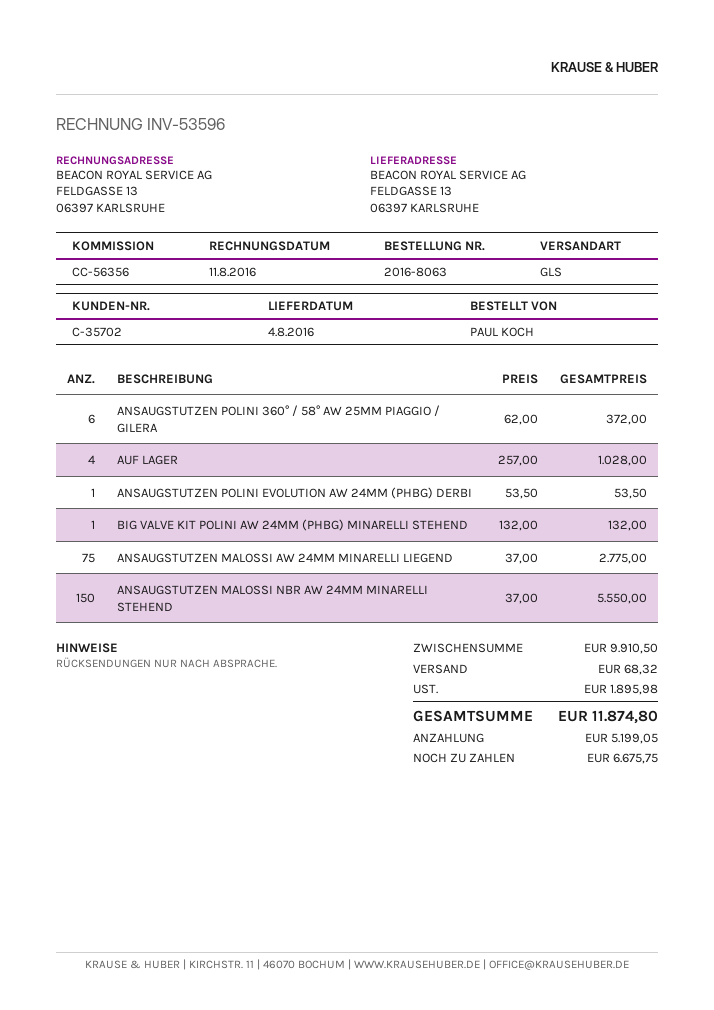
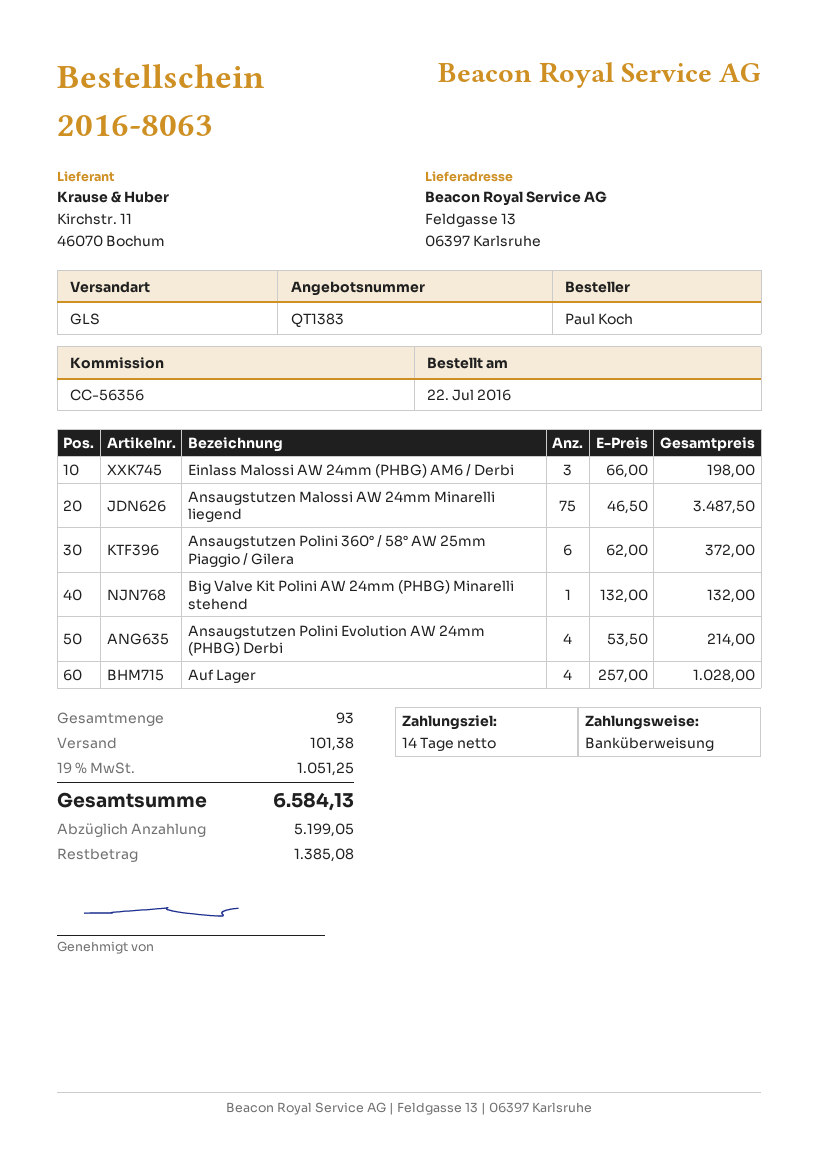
ANSAUGSTUTZEN POLINI EVOLUTION AW 24MM (PHBG) DERBI: 1 x 53.50 = 53.50 -> 4 x 53.50 = 214.00
ANSAUGSTUTZEN MALOSSI AW 24MM MINARELLI LIEGEND: 75 x 37.00 = 2775.00 -> 75 x 46.50 = 3487.50
ANSAUGSTUTZEN MALOSSI NBR AW 24MM MINARELLI STEHEND: 150 x 37.00 = 5550.00 -> none
Einlass Malossi AW 24mm (PHBG) AM6 / Derbi: none -> 3 x 66.00 = 198.00
shipping: 68.32 -> 101.38
tax: 1895.98 -> 1051.25
total: 11874.80 -> 6584.13
balance: 6675.75 -> 1385.08

